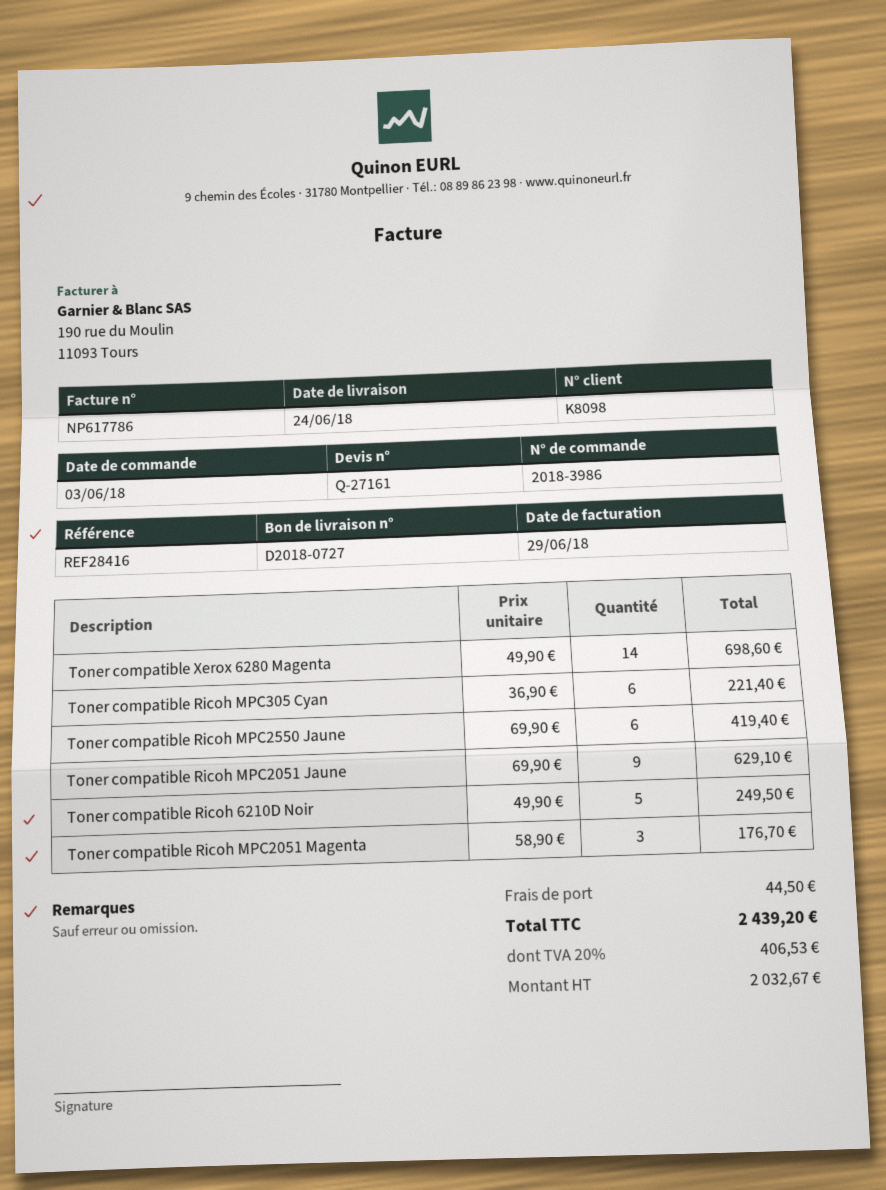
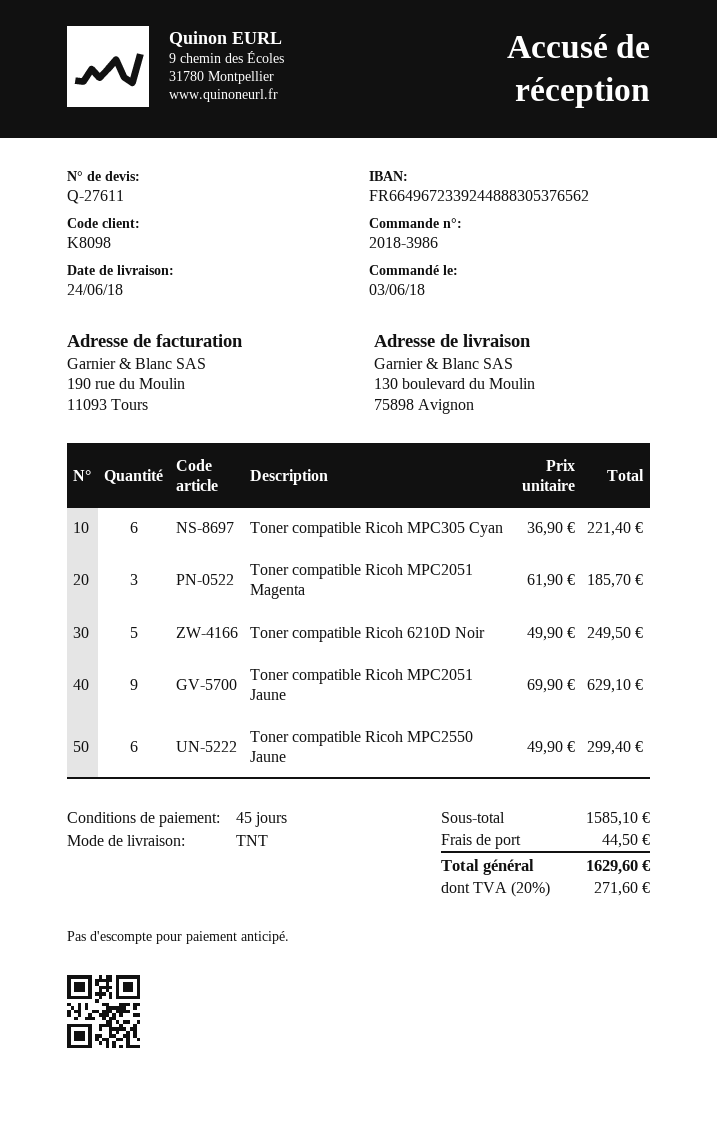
quote number: Q-27161 -> Q-27611
Toner compatible Xerox 6280 Magenta: 14 x 49.90 = 698.60 -> none
Toner compatible Ricoh MPC2550 Jaune: 6 x 69.90 = 419.40 -> 6 x 49.90 = 299.40
Toner compatible Ricoh MPC2051 Magenta: 3 x 58.90 = 176.70 -> 3 x 61.90 = 185.70
tax: 20% = 406.53 -> 20% = 271.60
total: 2439.20 -> 1629.60

